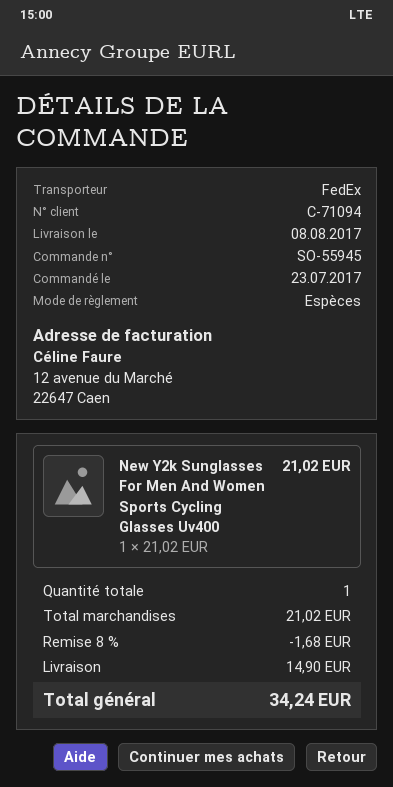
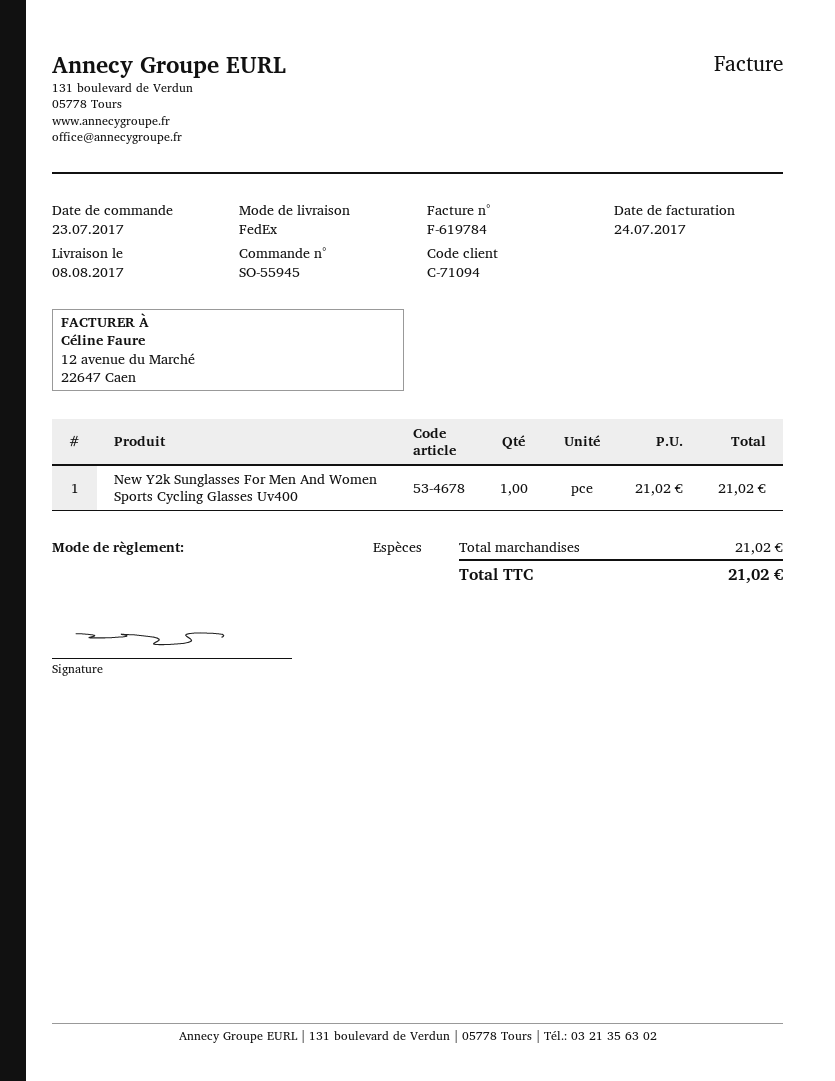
discount: 8% = 1.68 -> none
shipping: 14.90 -> none
total: 34.24 -> 21.02

